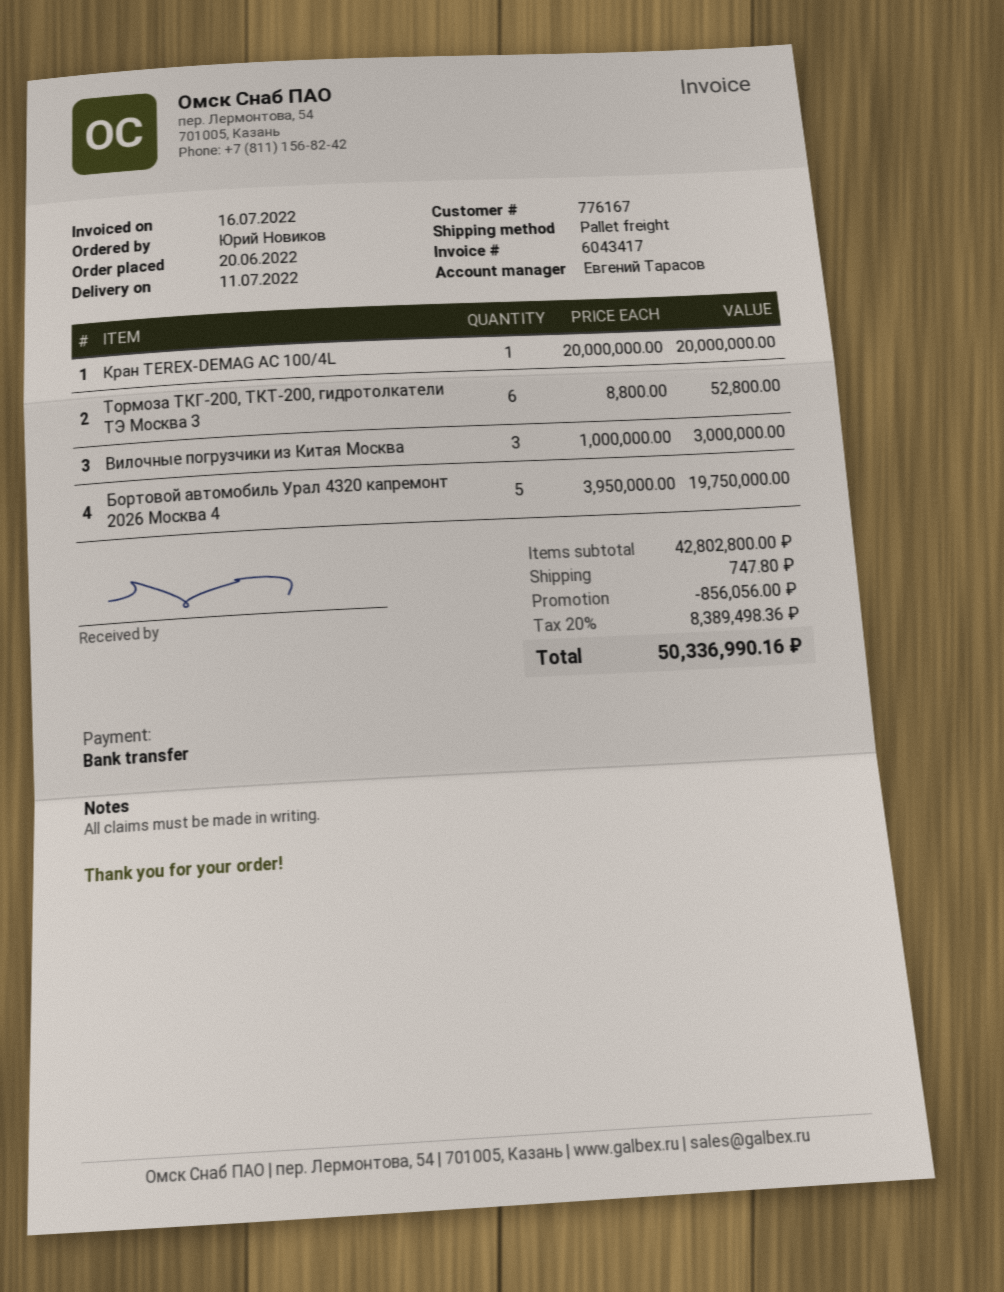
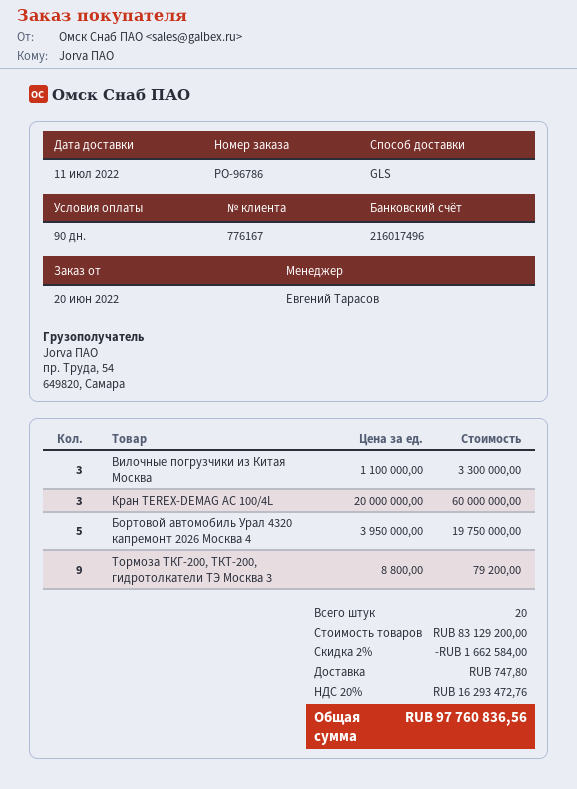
shipping method: pallet freight -> GLS
Кран TEREX-DEMAG AC 100/4L: 1 x 20000000.00 = 20000000.00 -> 3 x 20000000.00 = 60000000.00
Тормоза ТКГ-200, ТКТ-200, гидротолкатели ТЭ Москва 3: 6 x 8800.00 = 52800.00 -> 9 x 8800.00 = 79200.00
Вилочные погрузчики из Китая Москва: 3 x 1000000.00 = 3000000.00 -> 3 x 1100000.00 = 3300000.00
subtotal: 42802800.00 -> 83129200.00
discount: 856056.00 -> 1662584.00
tax: 20% = 8389498.36 -> 20% = 16293472.76
total: 50336990.16 -> 97760836.56

